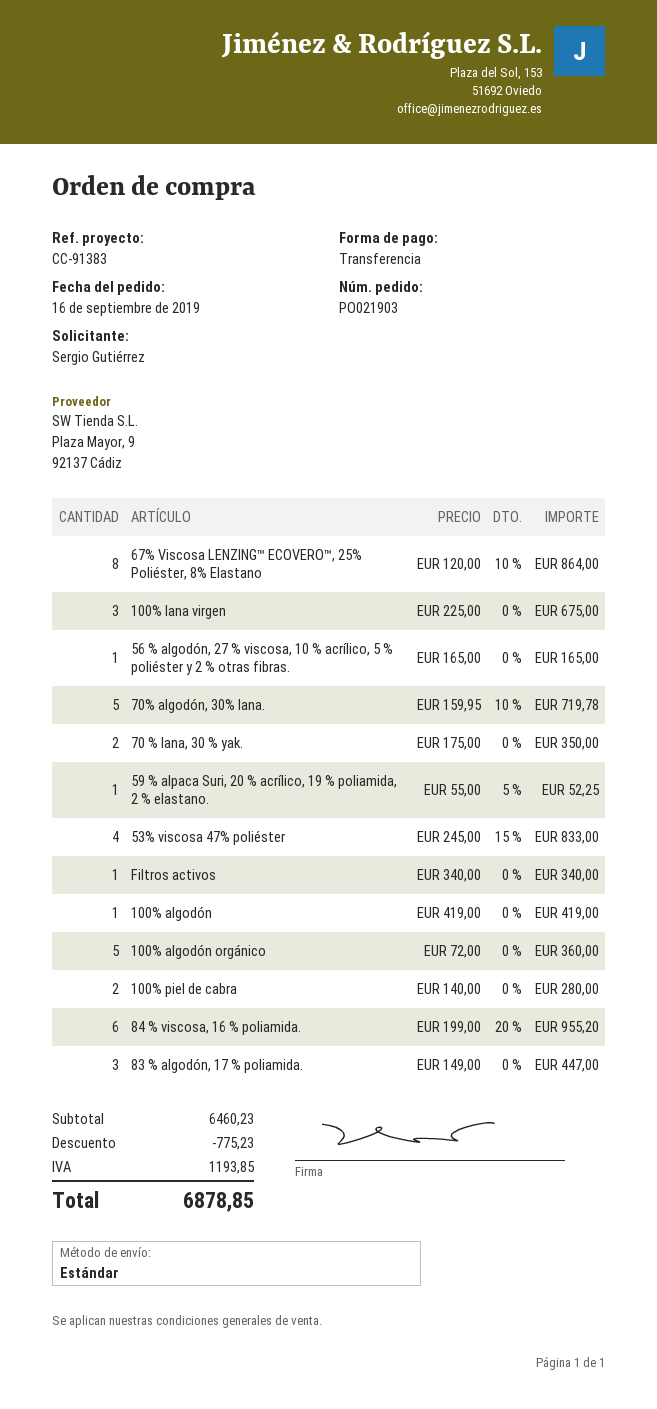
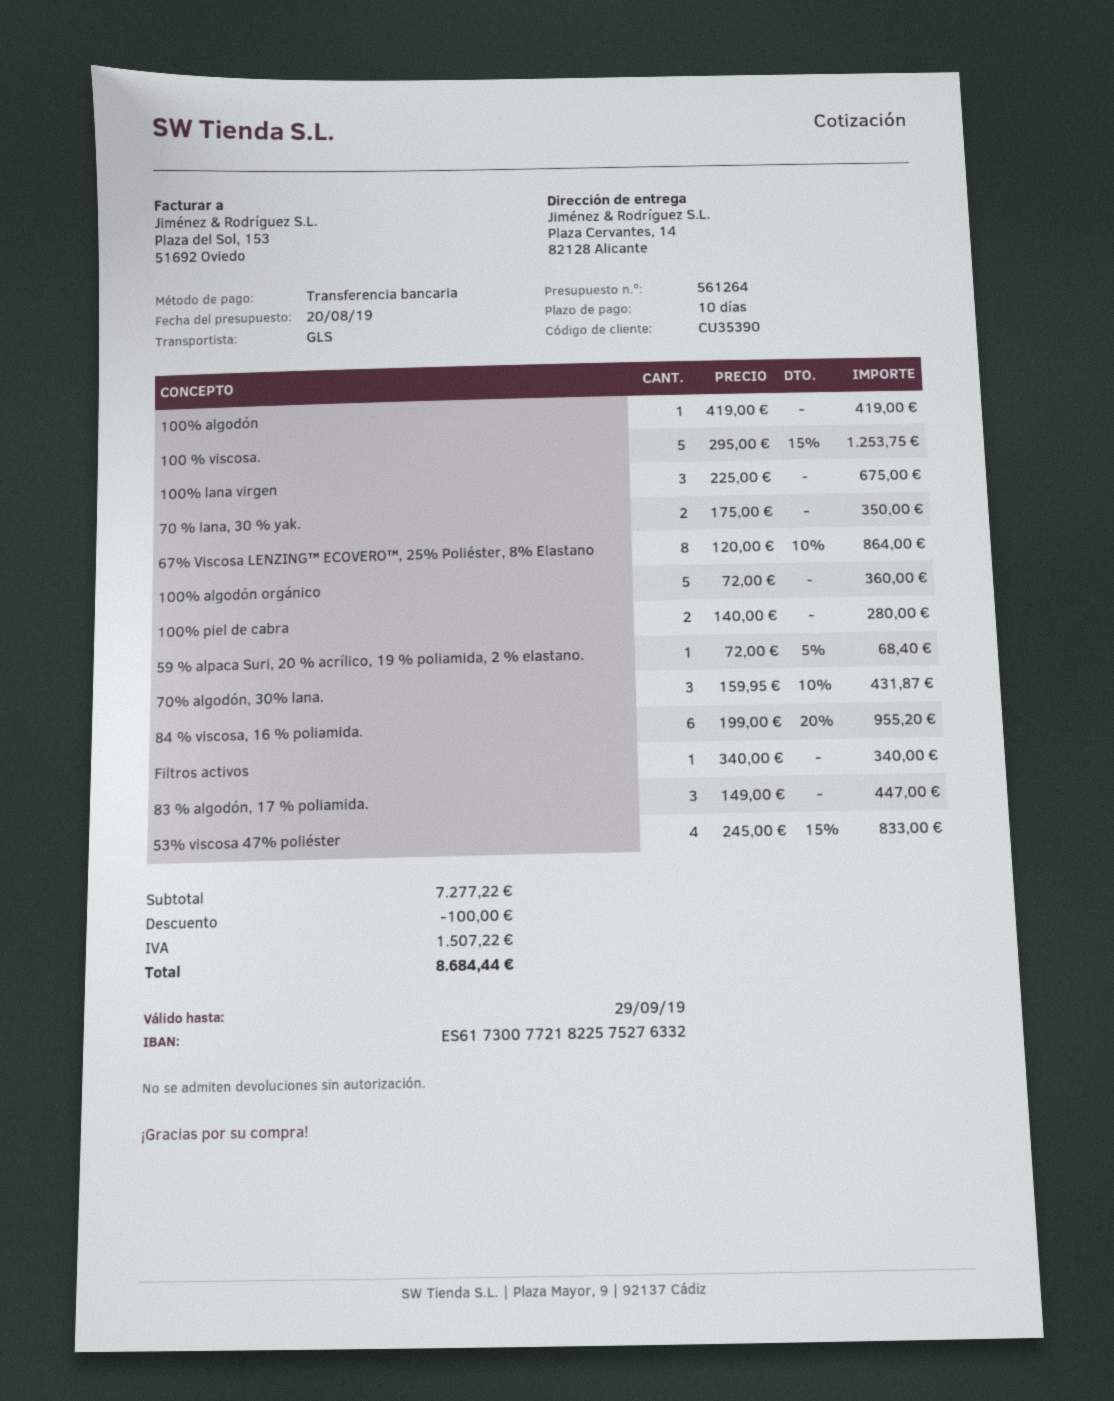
shipping method: standard -> GLS
56 % algodón, 27 % viscosa, 10 % acrílico, 5 % poliéster y 2 % otras fibras.: 1 x 165.00 = 165.00 -> none
70% algodón, 30% lana.: 5 x 159.95 - 10% = 719.78 -> 3 x 159.95 - 10% = 431.87
59 % alpaca Suri, 20 % acrílico, 19 % poliamida, 2 % elastano.: 1 x 55.00 - 5% = 52.25 -> 1 x 72.00 - 5% = 68.40
100 % viscosa.: none -> 5 x 295.00 - 15% = 1253.75
subtotal: 6460.23 -> 7277.22
discount: 775.23 -> 100.00
tax: 1193.85 -> 1507.22
total: 6878.85 -> 8684.44

